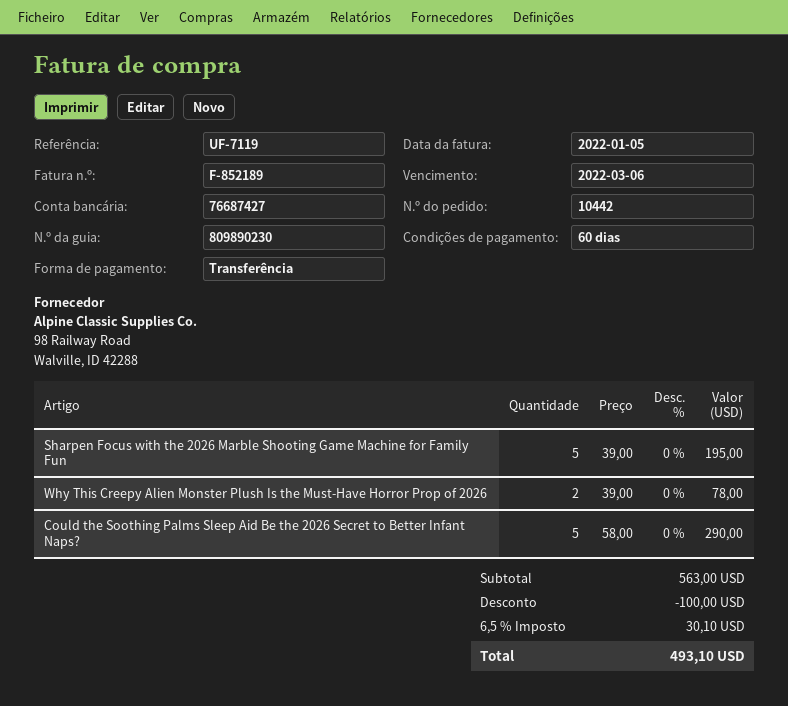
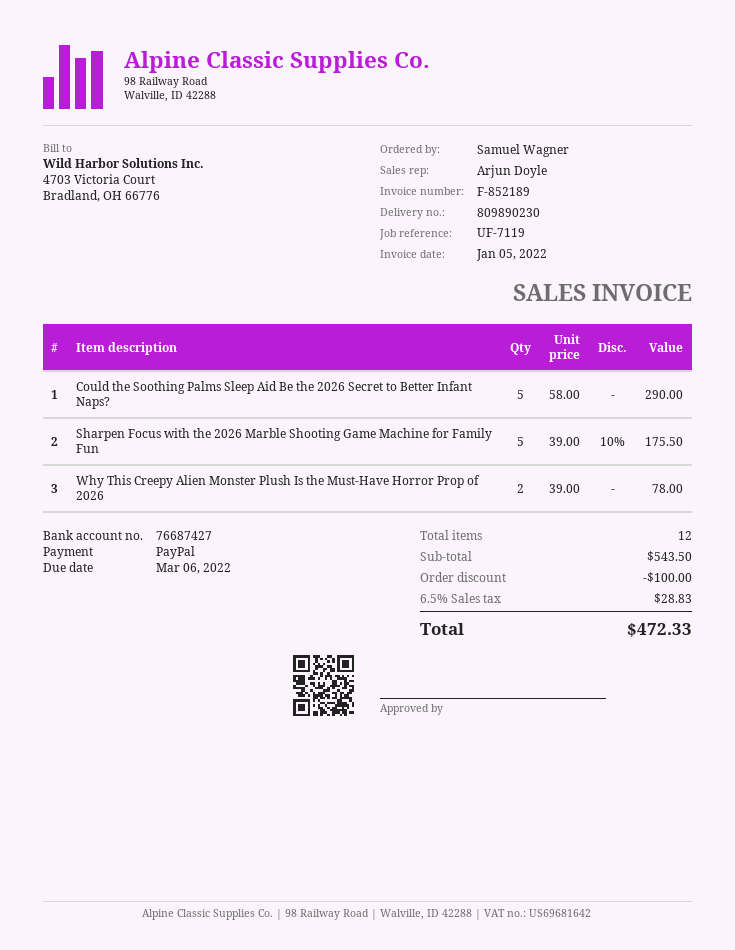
payment method: bank transfer -> PayPal
Sharpen Focus with the 2026 Marble Shooting Game Machine for Family Fun: 5 x 39.00 = 195.00 -> 5 x 39.00 - 10% = 175.50
subtotal: 563.00 -> 543.50
tax: 6.5% = 30.10 -> 6.5% = 28.83
total: 493.10 -> 472.33

